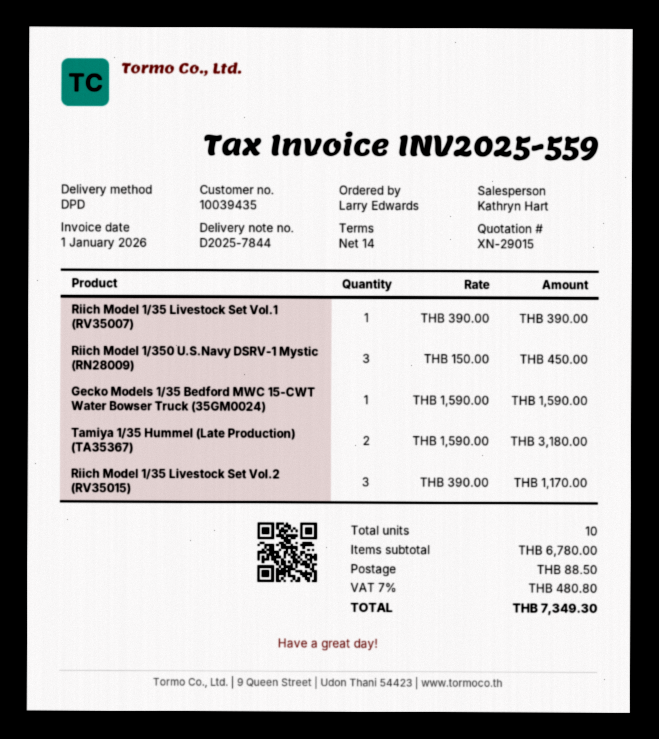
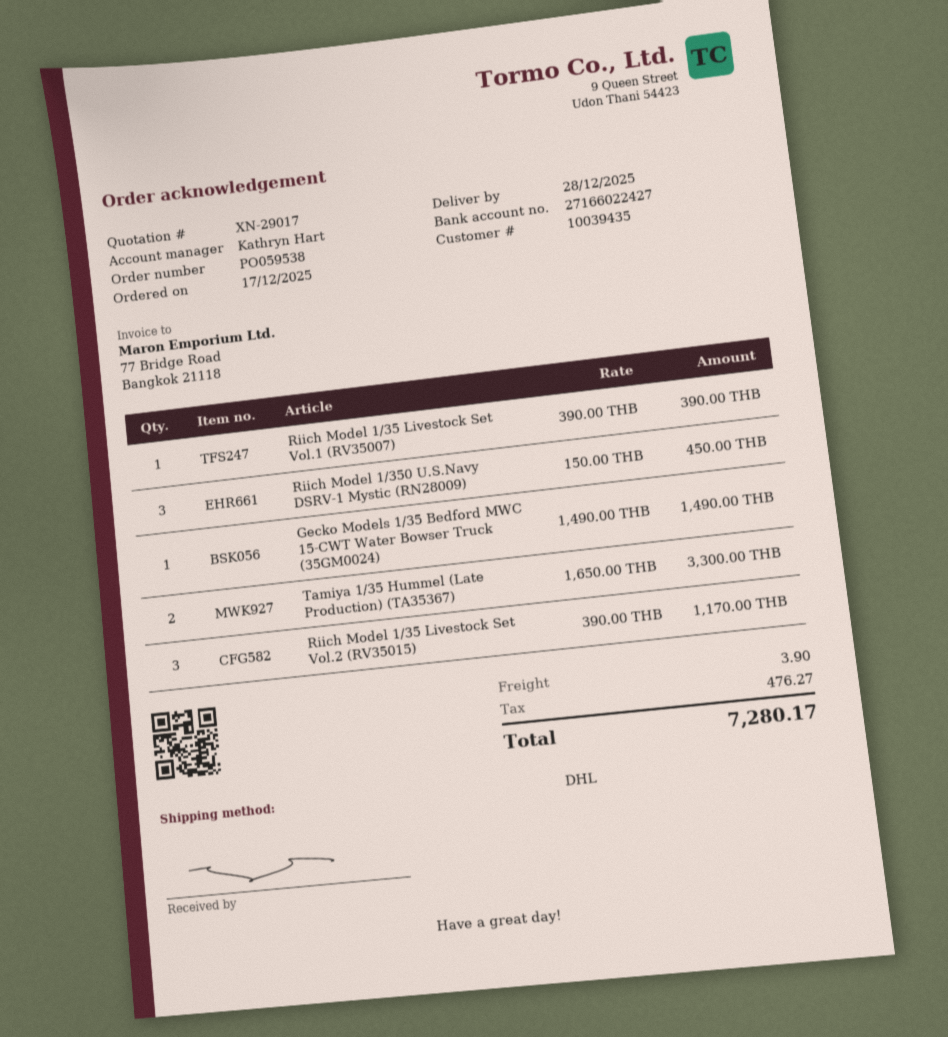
quote number: XN-29015 -> XN-29017
shipping method: DPD -> DHL
Gecko Models 1/35 Bedford MWC 15-CWT Water Bowser Truck (35GM0024): 1 x 1590.00 = 1590.00 -> 1 x 1490.00 = 1490.00
Tamiya 1/35 Hummel (Late Production) (TA35367): 2 x 1590.00 = 3180.00 -> 2 x 1650.00 = 3300.00
shipping: 88.50 -> 3.90
tax: 480.80 -> 476.27
total: 7349.30 -> 7280.17

